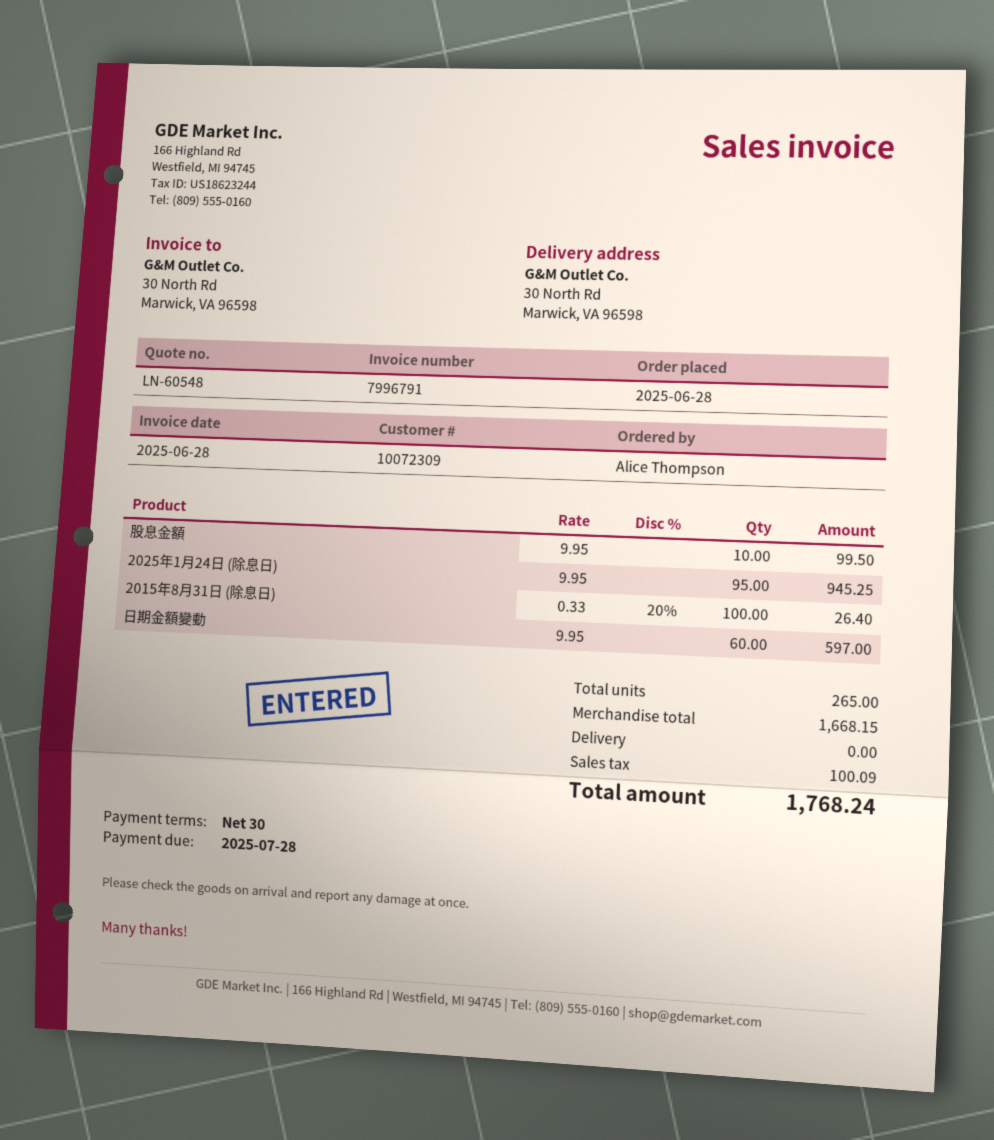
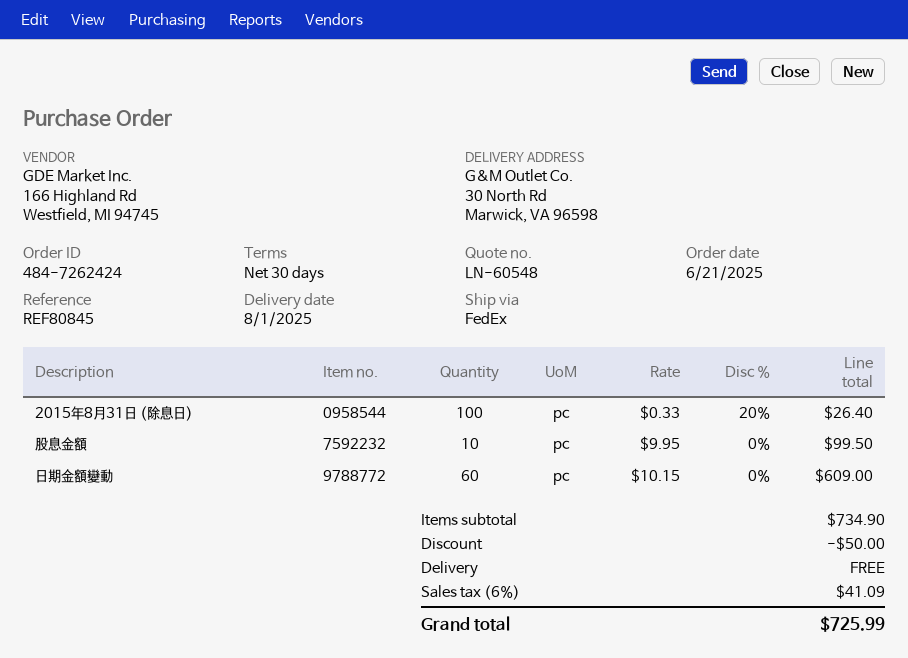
order date: 2025-06-28 -> 2025-06-21
2025年1月24日 (除息日): 95 x 9.95 = 945.25 -> none
日期金額變動: 60 x 9.95 = 597.00 -> 60 x 10.15 = 609.00
subtotal: 1668.15 -> 734.90
discount: none -> 50.00
tax: 100.09 -> 41.09
total: 1768.24 -> 725.99

